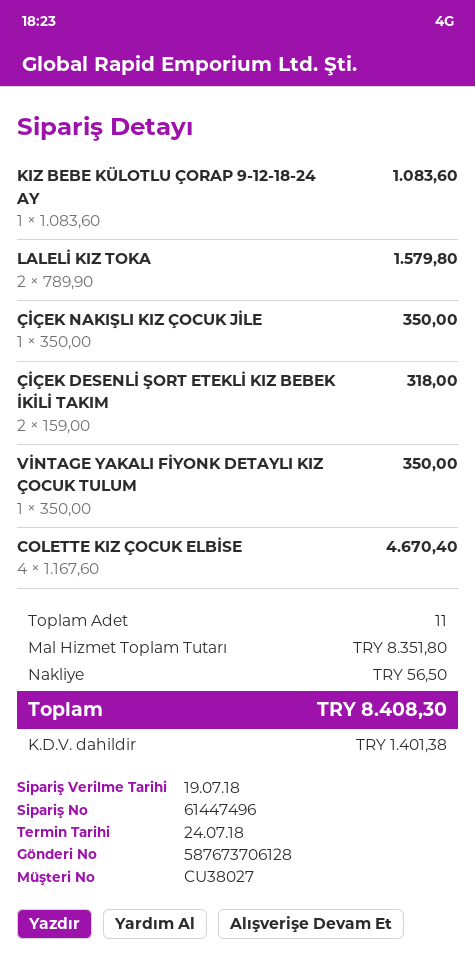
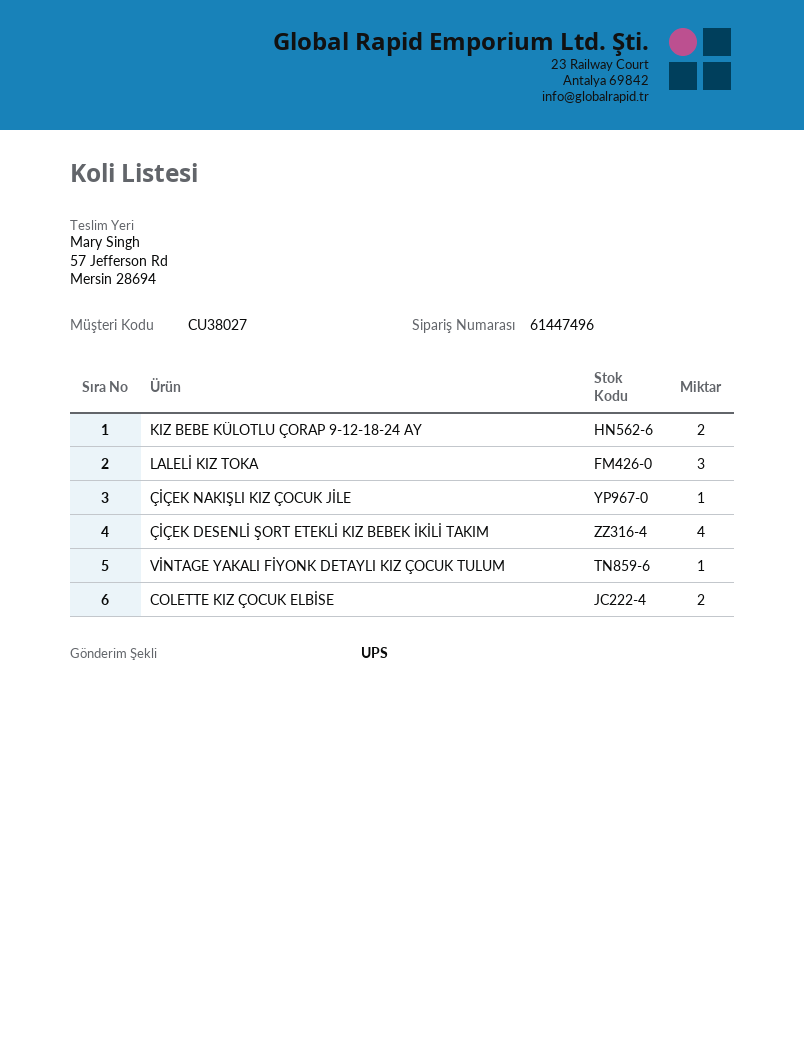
KIZ BEBE KÜLOTLU ÇORAP 9-12-18-24 AY: 1 -> 2
LALELİ KIZ TOKA: 2 -> 3
ÇİÇEK DESENLİ ŞORT ETEKLİ KIZ BEBEK İKİLİ TAKIM: 2 -> 4
COLETTE KIZ ÇOCUK ELBİSE: 4 -> 2

